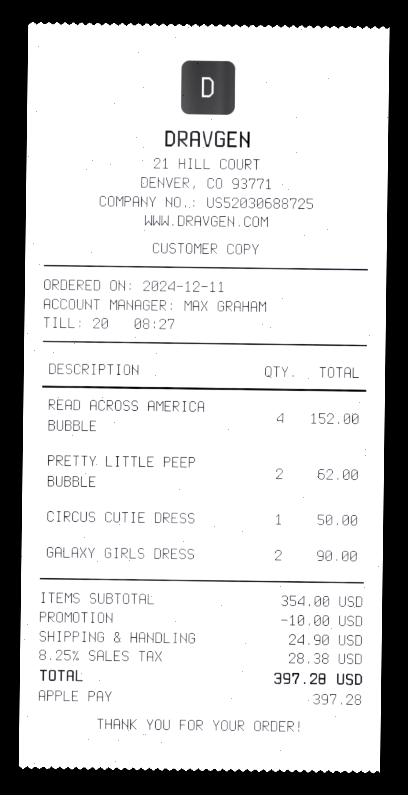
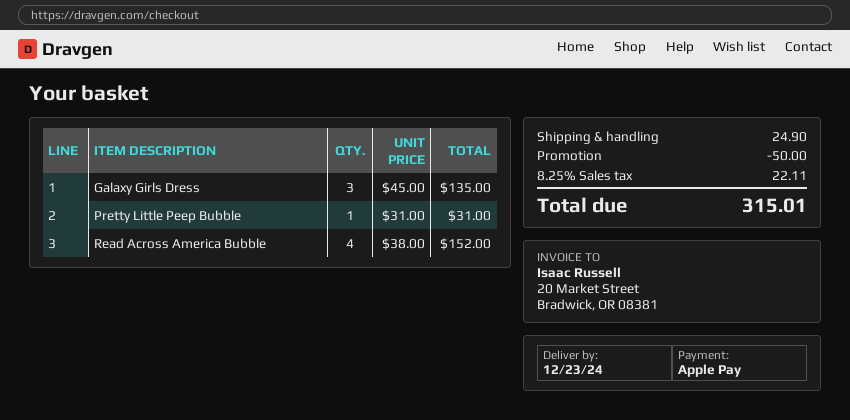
PRETTY LITTLE PEEP BUBBLE: 2 for 62.00 -> 1 for 31.00
CIRCUS CUTIE DRESS: 1 for 50.00 -> none
GALAXY GIRLS DRESS: 2 for 90.00 -> 3 for 135.00
discount: 10.00 -> 50.00
tax: 8.25% = 28.38 -> 8.25% = 22.11
total: 397.28 -> 315.01

